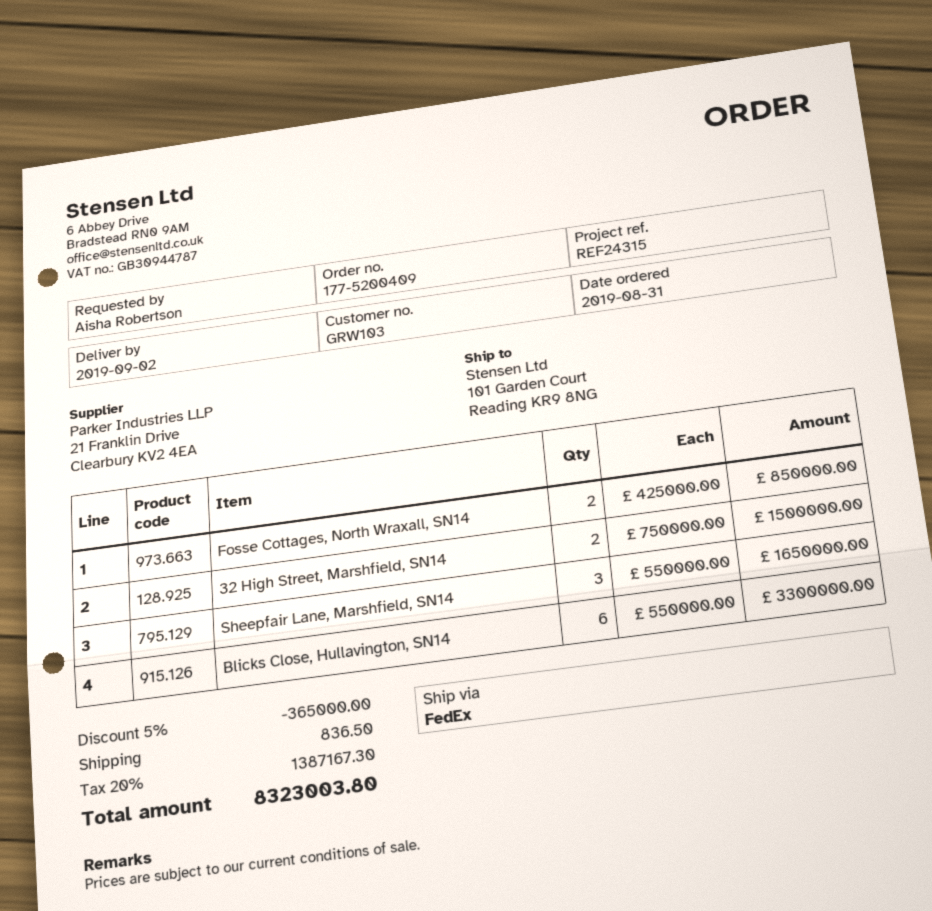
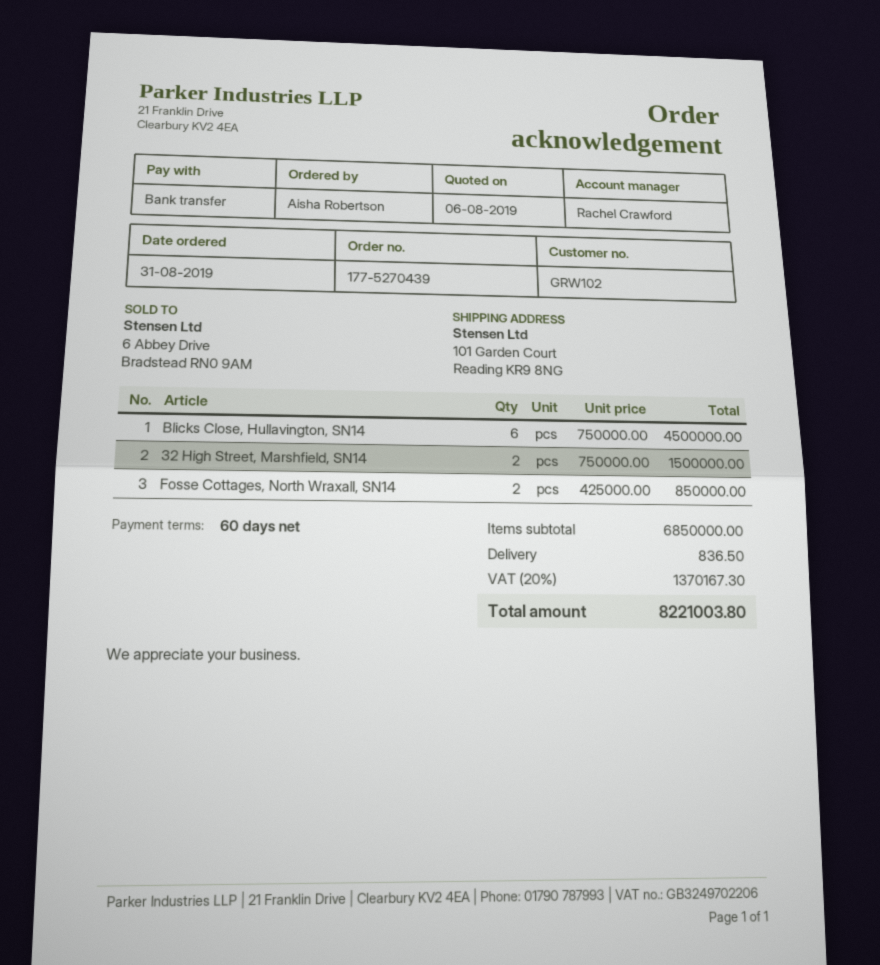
order number: 177-5200409 -> 177-5270439
customer number: GRW103 -> GRW102
Sheepfair Lane, Marshfield, SN14: 3 x 550000.00 = 1650000.00 -> none
Blicks Close, Hullavington, SN14: 6 x 550000.00 = 3300000.00 -> 6 x 750000.00 = 4500000.00
discount: 5% = 365000.00 -> none
tax: 20% = 1387167.30 -> 20% = 1370167.30
total: 8323003.80 -> 8221003.80

